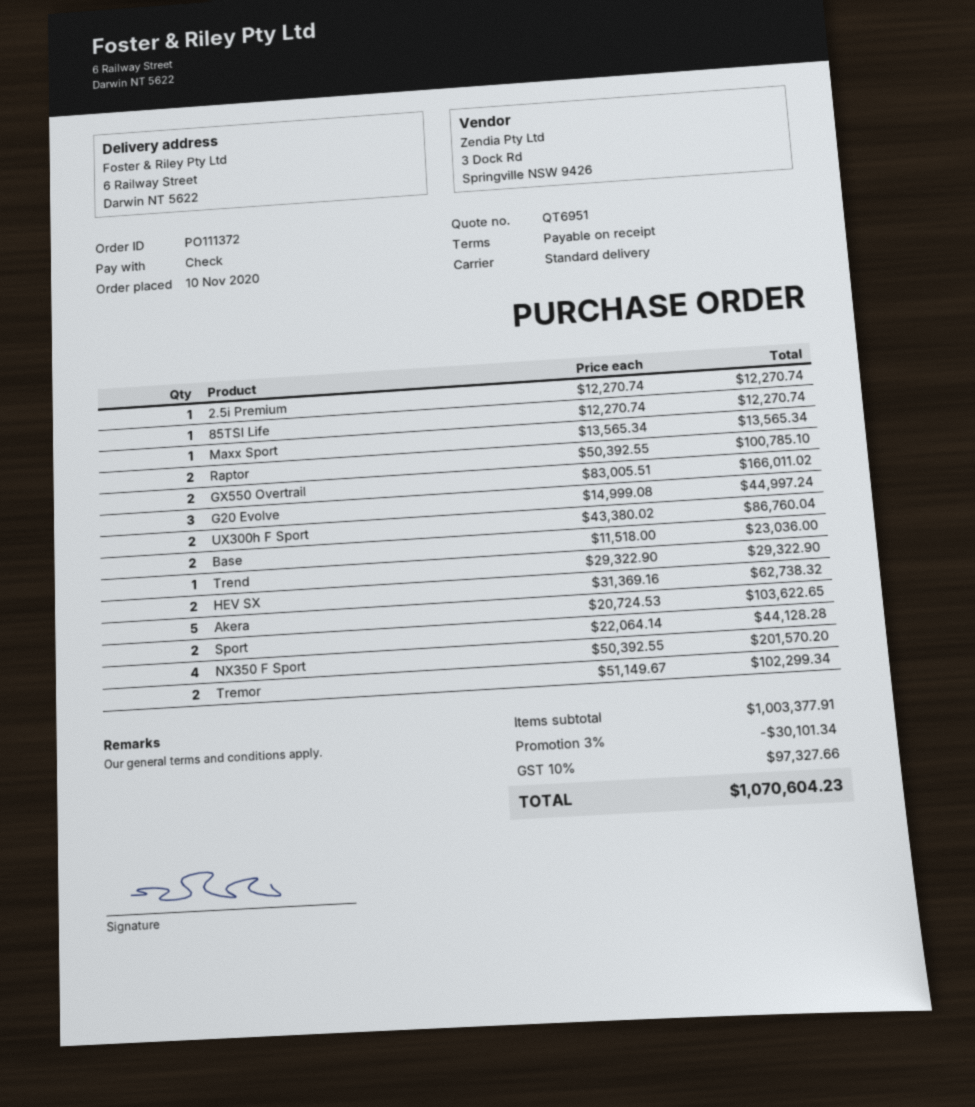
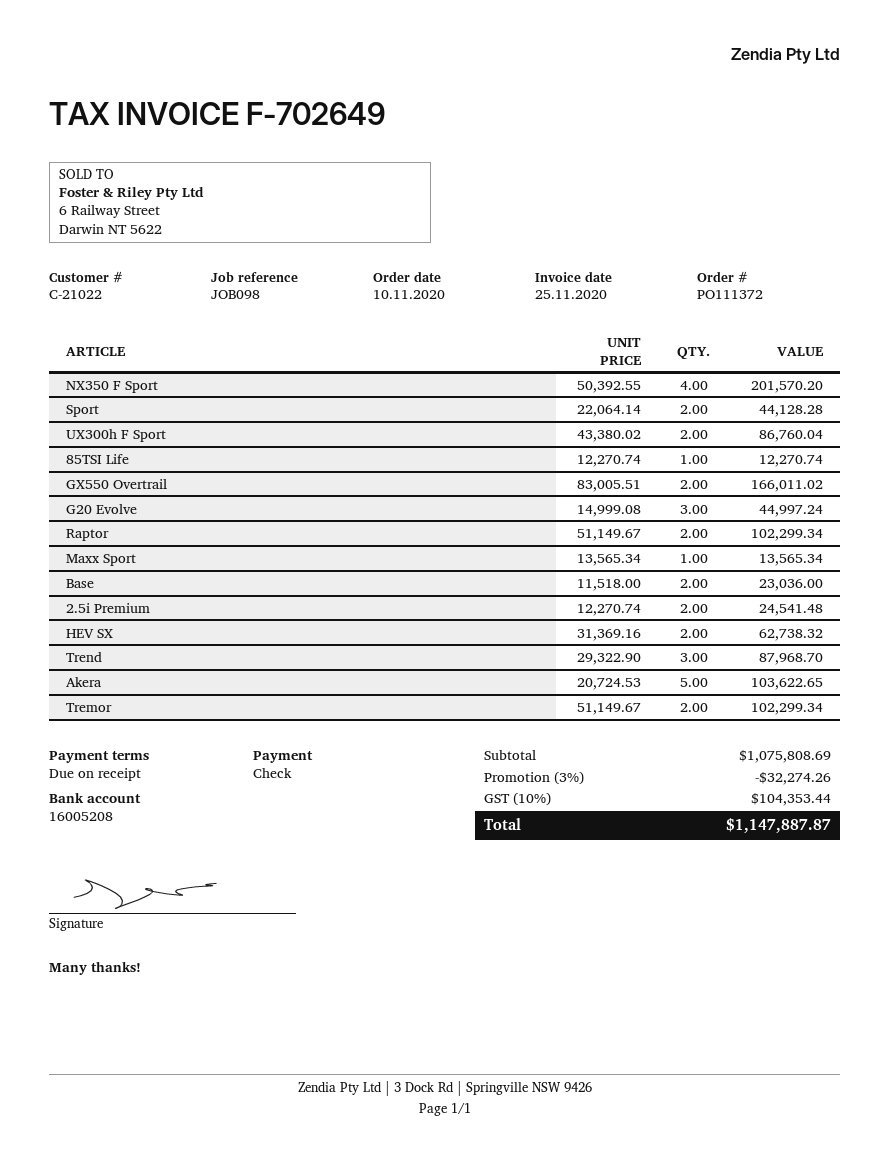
2.5i Premium: 1 x 12270.74 = 12270.74 -> 2 x 12270.74 = 24541.48
Raptor: 2 x 50392.55 = 100785.10 -> 2 x 51149.67 = 102299.34
Trend: 1 x 29322.90 = 29322.90 -> 3 x 29322.90 = 87968.70
subtotal: 1003377.91 -> 1075808.69
discount: 3% = 30101.34 -> 3% = 32274.26
tax: 10% = 97327.66 -> 10% = 104353.44
total: 1070604.23 -> 1147887.87

